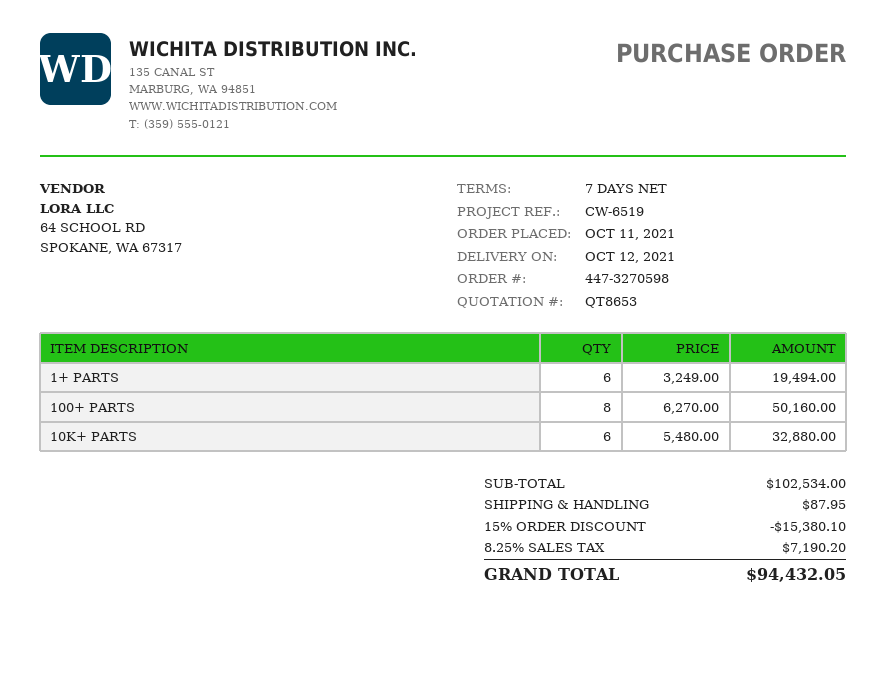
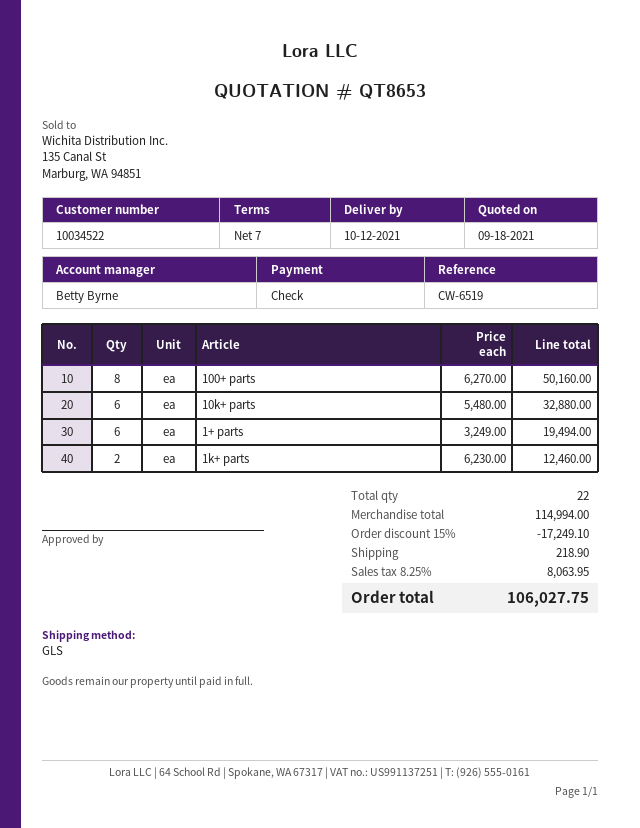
1k+ parts: none -> 2 x 6230.00 = 12460.00
subtotal: 102534.00 -> 114994.00
discount: 15% = 15380.10 -> 15% = 17249.10
shipping: 87.95 -> 218.90
tax: 8.25% = 7190.20 -> 8.25% = 8063.95
total: 94432.05 -> 106027.75

